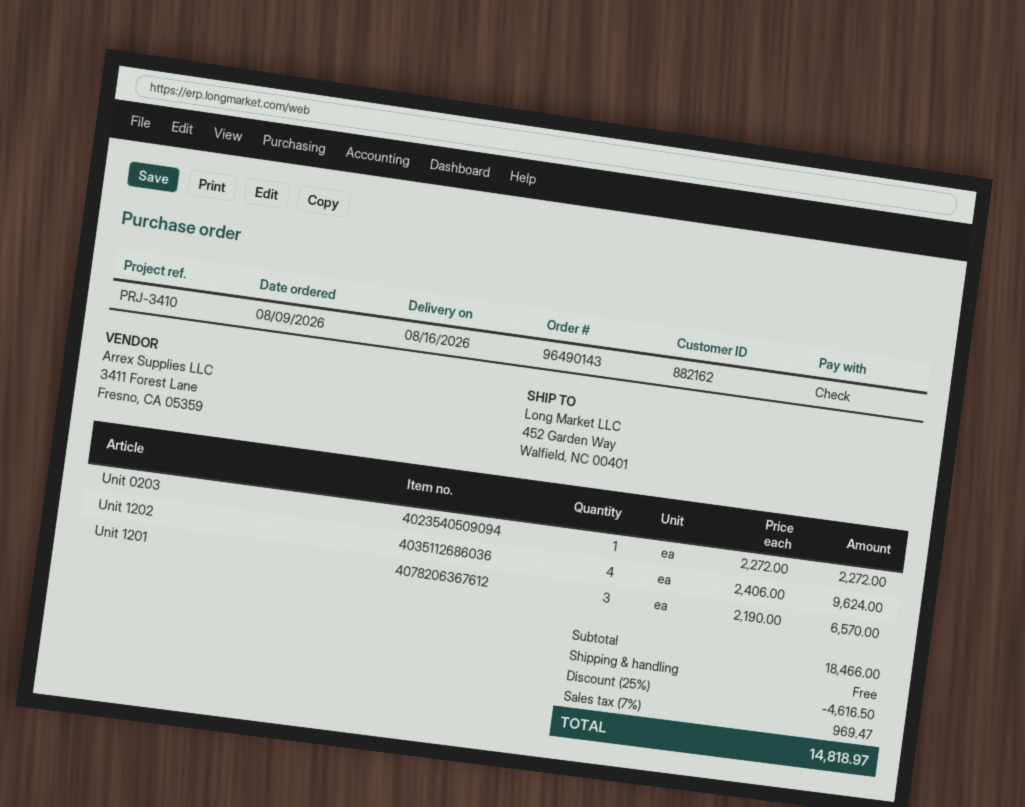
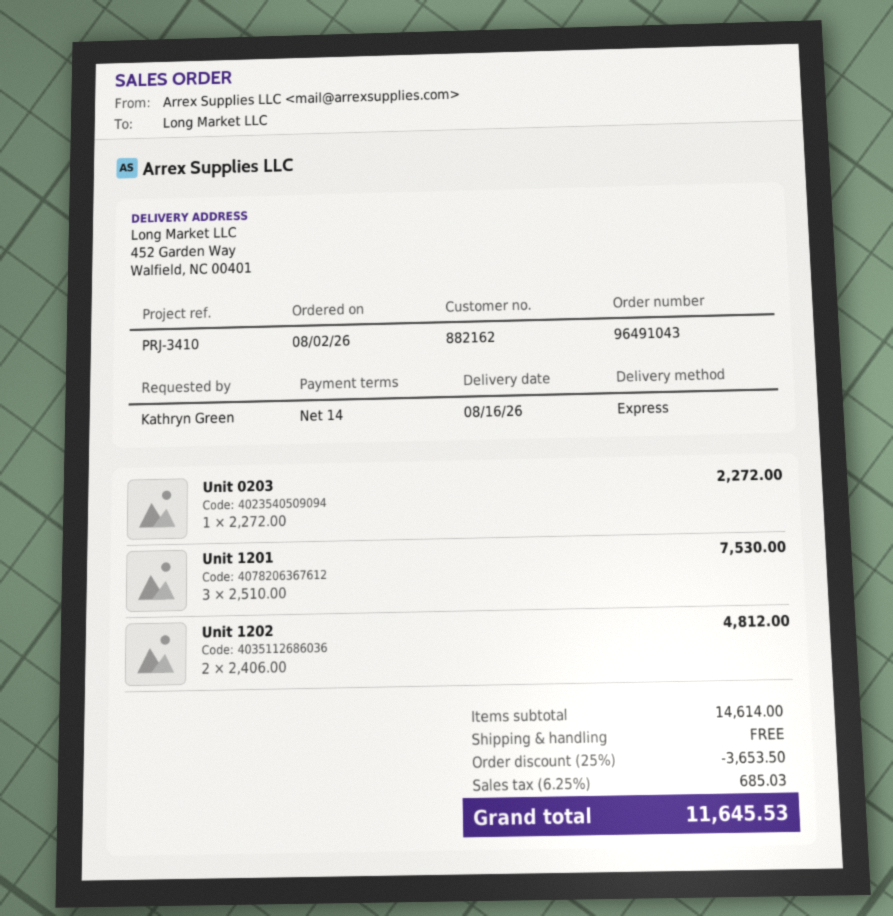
order number: 96490143 -> 96491043
order date: 2026-08-09 -> 2026-08-02
Unit 1202: 4 x 2406.00 = 9624.00 -> 2 x 2406.00 = 4812.00
Unit 1201: 3 x 2190.00 = 6570.00 -> 3 x 2510.00 = 7530.00
subtotal: 18466.00 -> 14614.00
discount: 25% = 4616.50 -> 25% = 3653.50
tax: 7% = 969.47 -> 6.25% = 685.03
total: 14818.97 -> 11645.53

